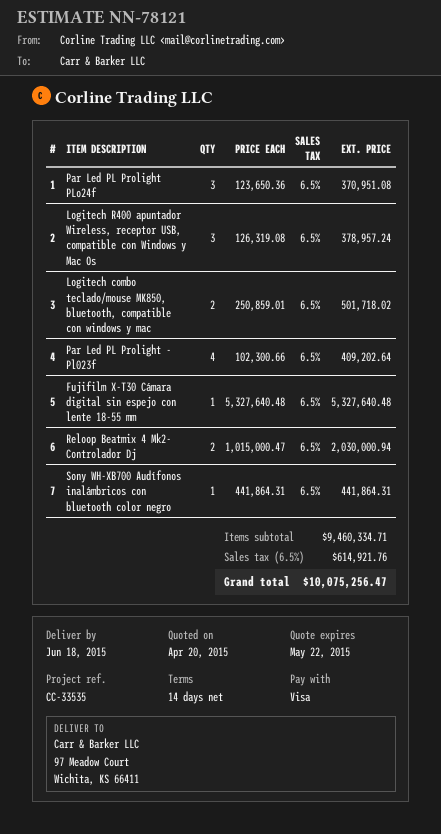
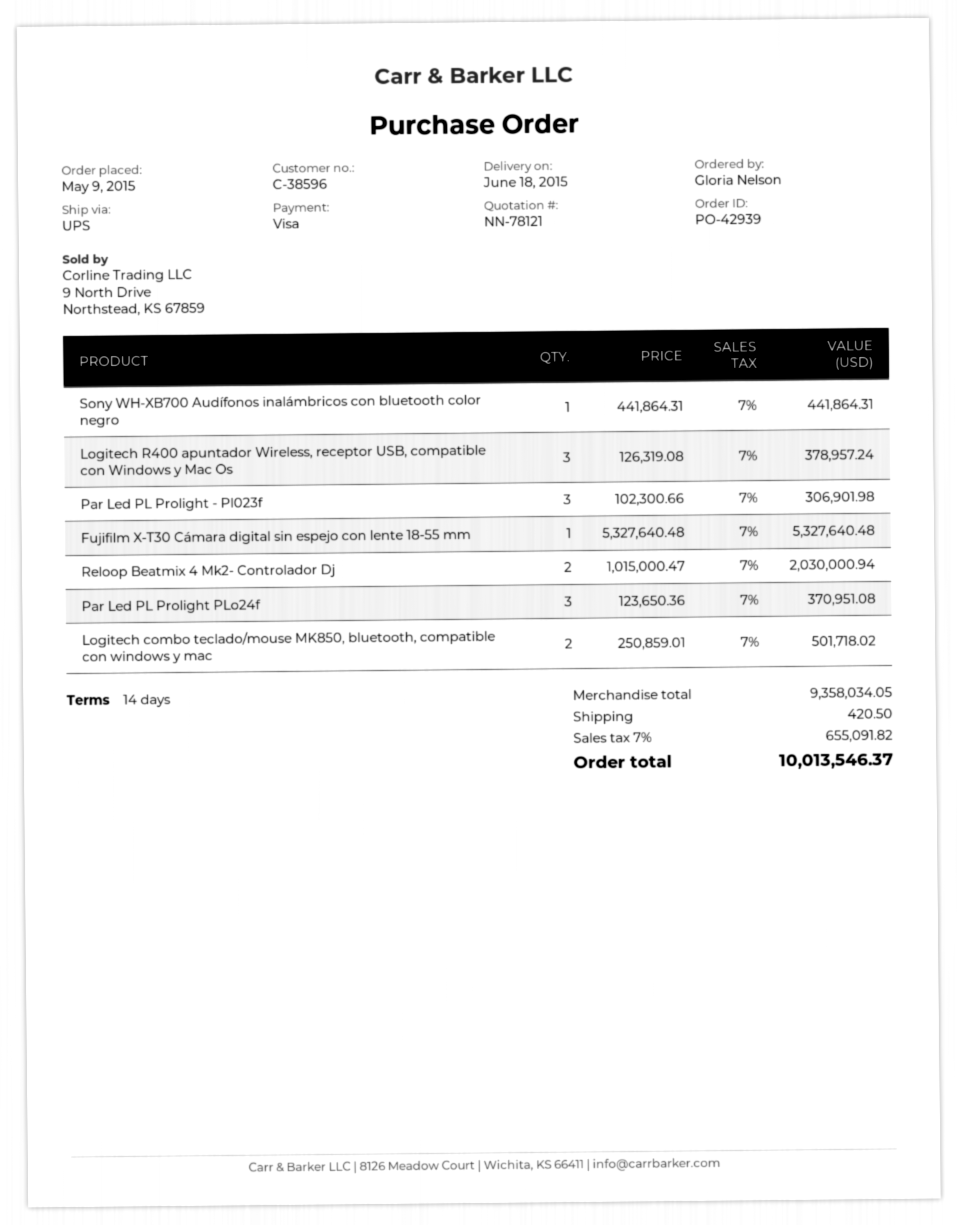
Par Led PL Prolight - Pl023f: 4 x 102300.66 = 409202.64 -> 3 x 102300.66 = 306901.98
subtotal: 9460334.71 -> 9358034.05
shipping: none -> 420.50
tax: 6.5% = 614921.76 -> 7% = 655091.82
total: 10075256.47 -> 10013546.37

